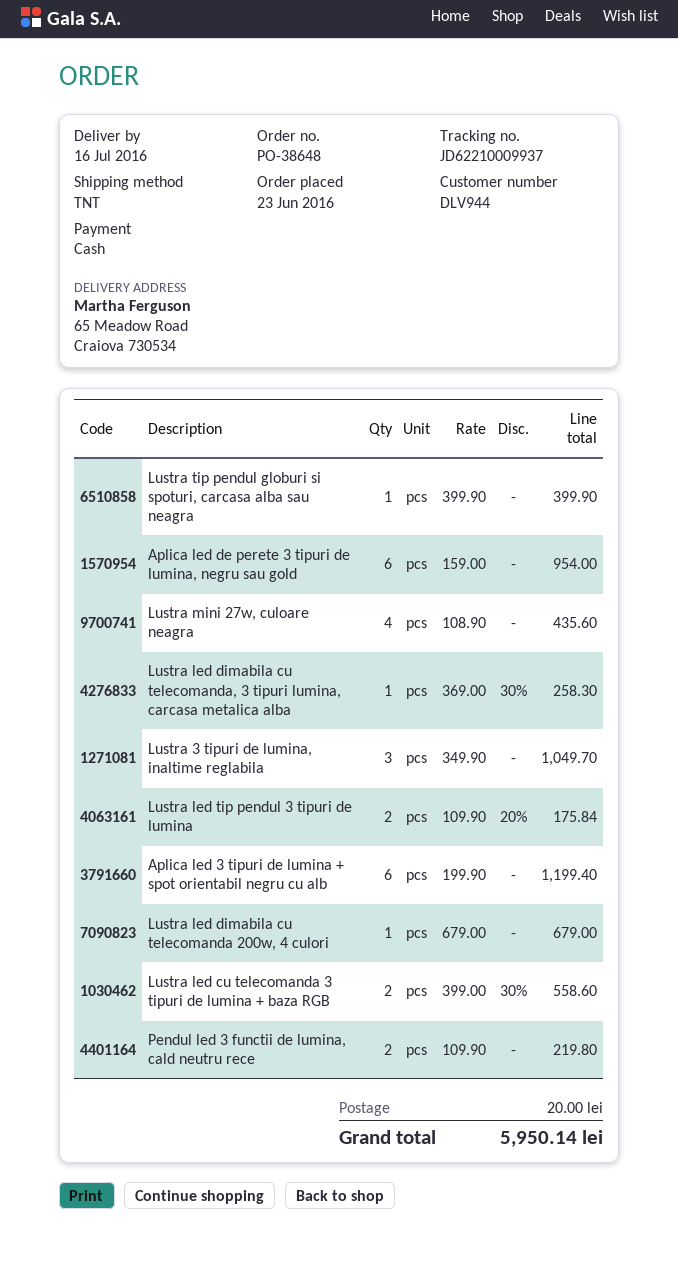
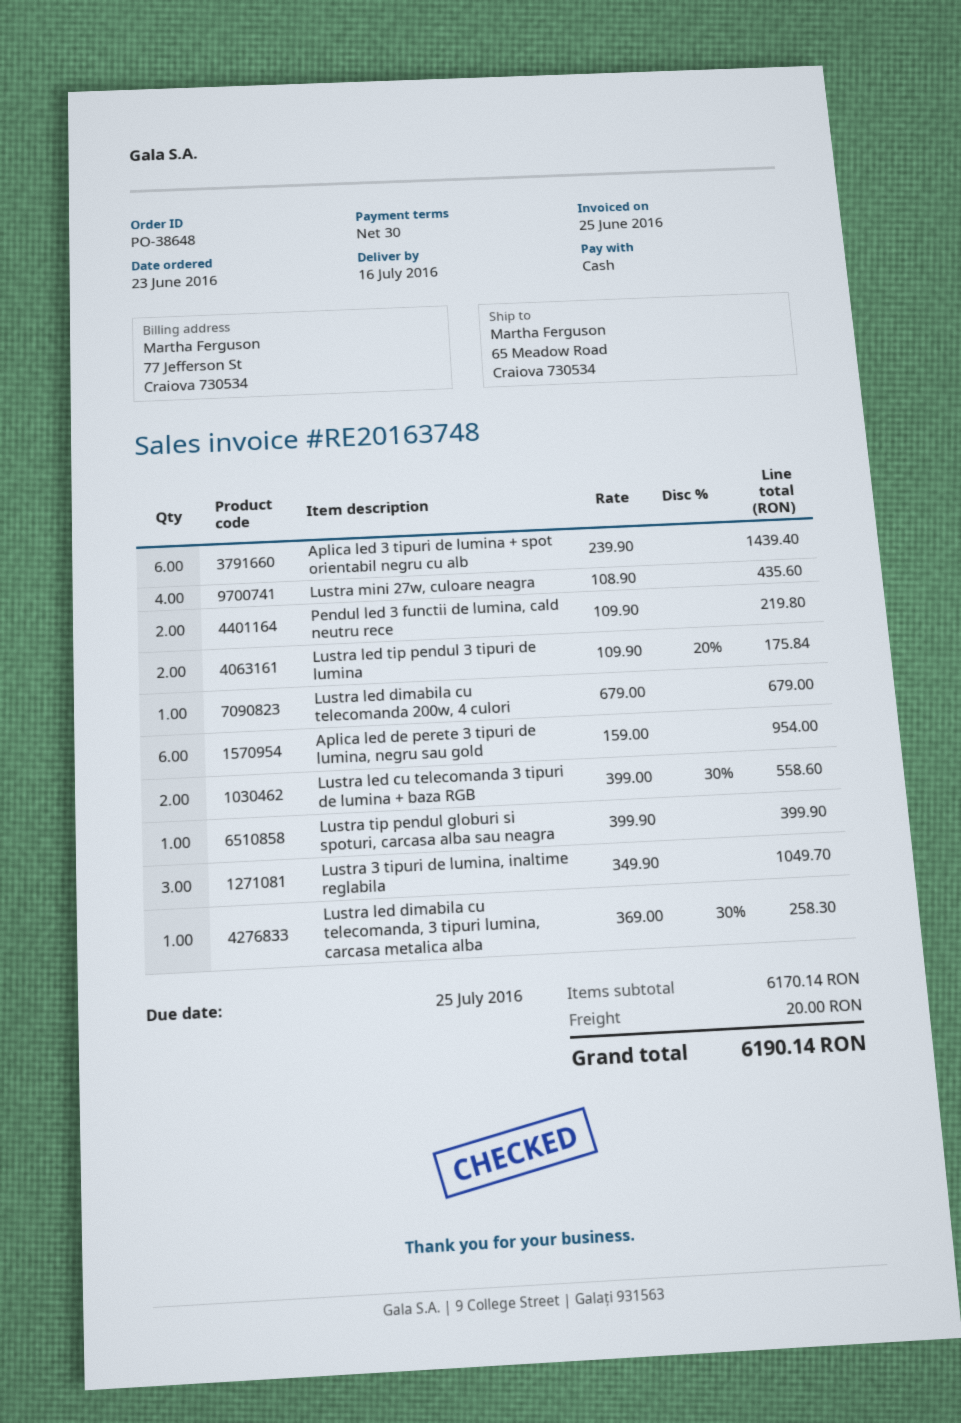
Aplica led 3 tipuri de lumina + spot orientabil negru cu alb: 6 x 199.90 = 1199.40 -> 6 x 239.90 = 1439.40
total: 5950.14 -> 6190.14

